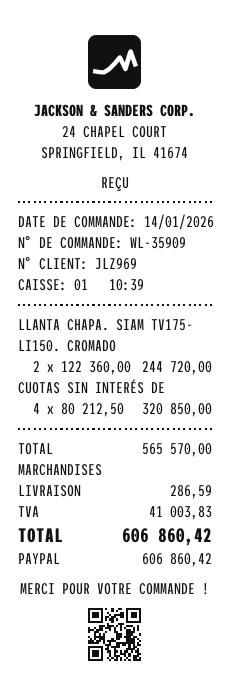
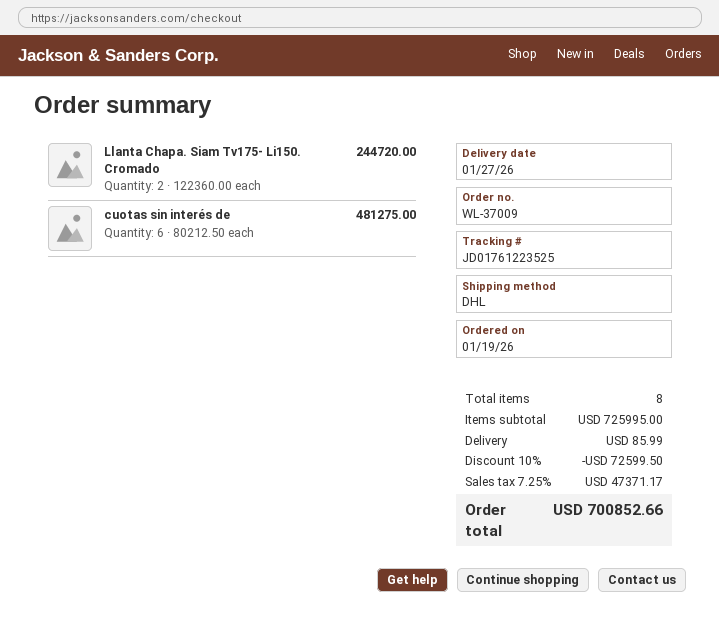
order number: WL-35909 -> WL-37009
order date: 2026-01-14 -> 2026-01-19
CUOTAS SIN INTERÉS DE: 4 x 80212.50 = 320850.00 -> 6 x 80212.50 = 481275.00
subtotal: 565570.00 -> 725995.00
discount: none -> 10% = 72599.50
shipping: 286.59 -> 85.99
tax: 41003.83 -> 47371.17
total: 606860.42 -> 700852.66

